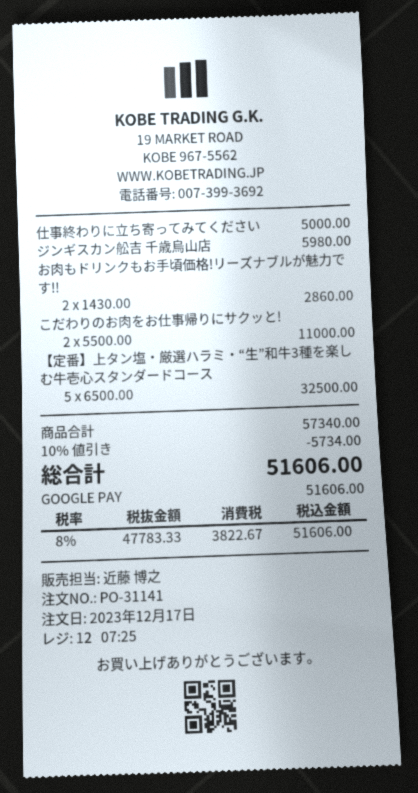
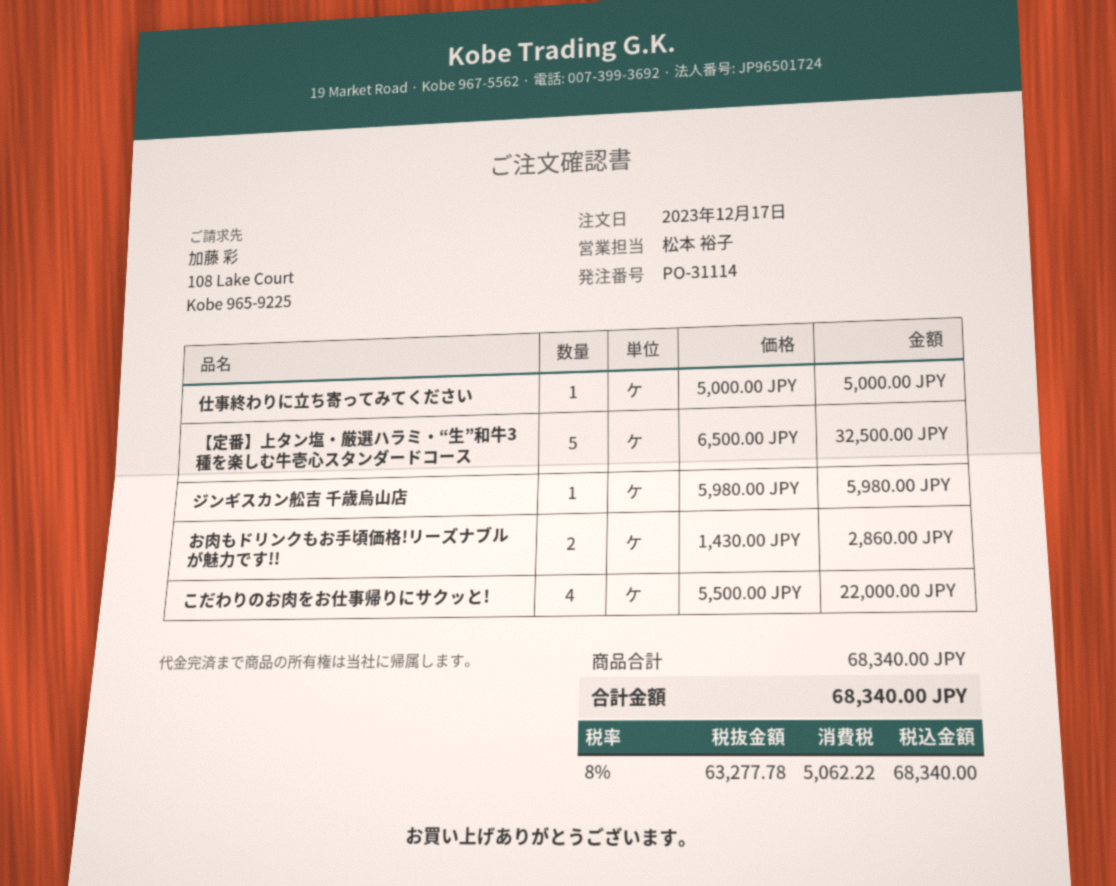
order number: PO-31141 -> PO-31114
sales rep: 近藤 博之 -> 松本 裕子
こだわりのお肉をお仕事帰りにサクッと!: 2 x 5500.00 = 11000.00 -> 4 x 5500.00 = 22000.00
subtotal: 57340.00 -> 68340.00
discount: 10% = 5734.00 -> none
net: 47783.33 -> 63277.78
tax: 8% = 3822.67 -> 8% = 5062.22
total: 51606.00 -> 68340.00

